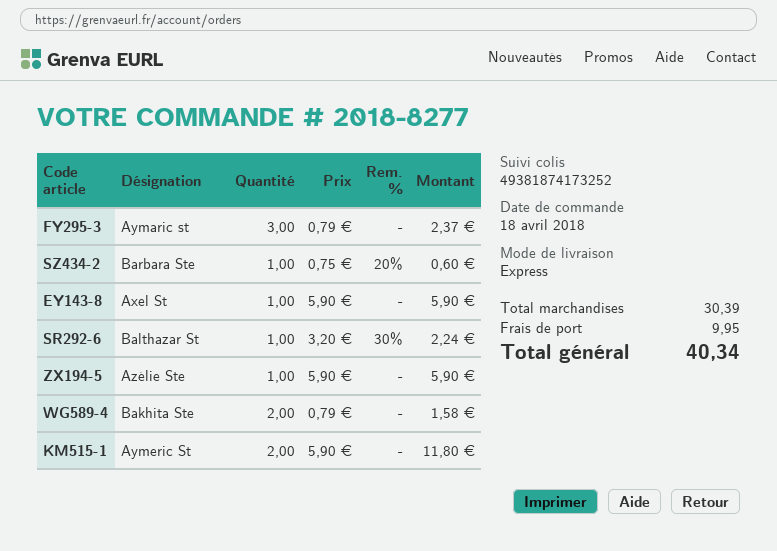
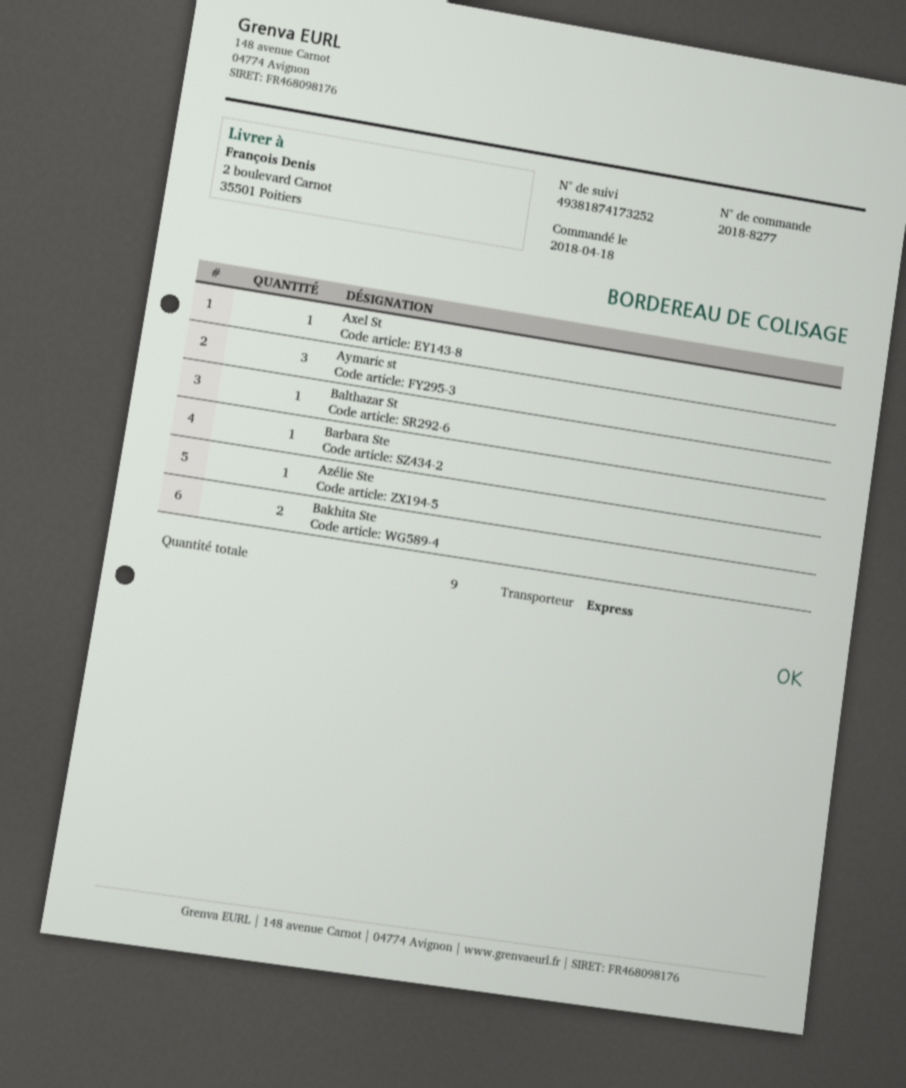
Aymeric St: 2 -> none

